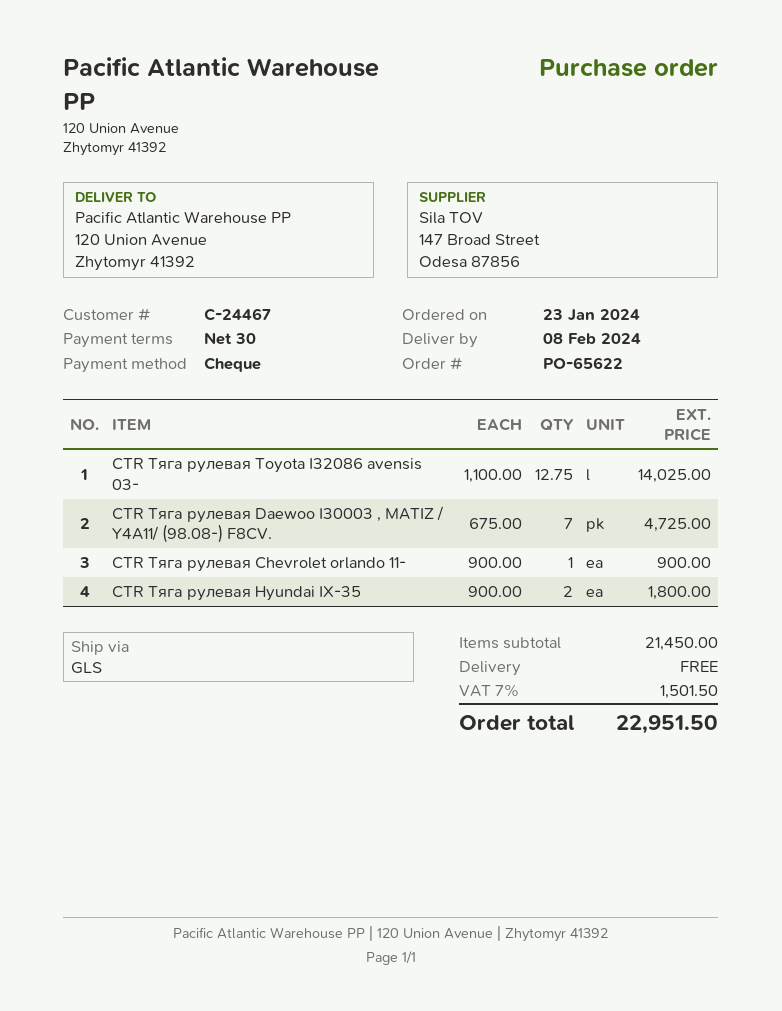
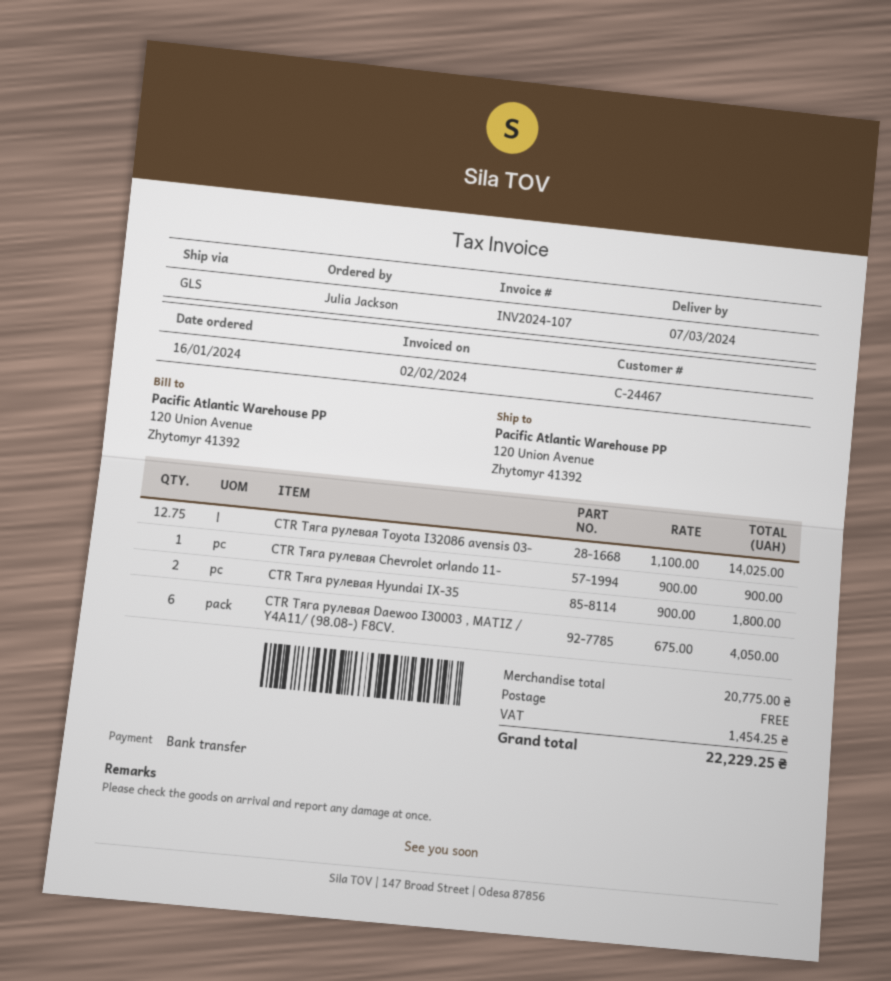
order date: 2024-01-23 -> 2024-01-16
delivery date: 2024-02-08 -> 2024-03-07
payment method: cheque -> bank transfer
CTR Тяга рулевая Daewoo I30003 , MATIZ / Y4A11/ (98.08-) F8CV.: 7 x 675.00 = 4725.00 -> 6 x 675.00 = 4050.00
subtotal: 21450.00 -> 20775.00
tax: 1501.50 -> 1454.25
total: 22951.50 -> 22229.25

